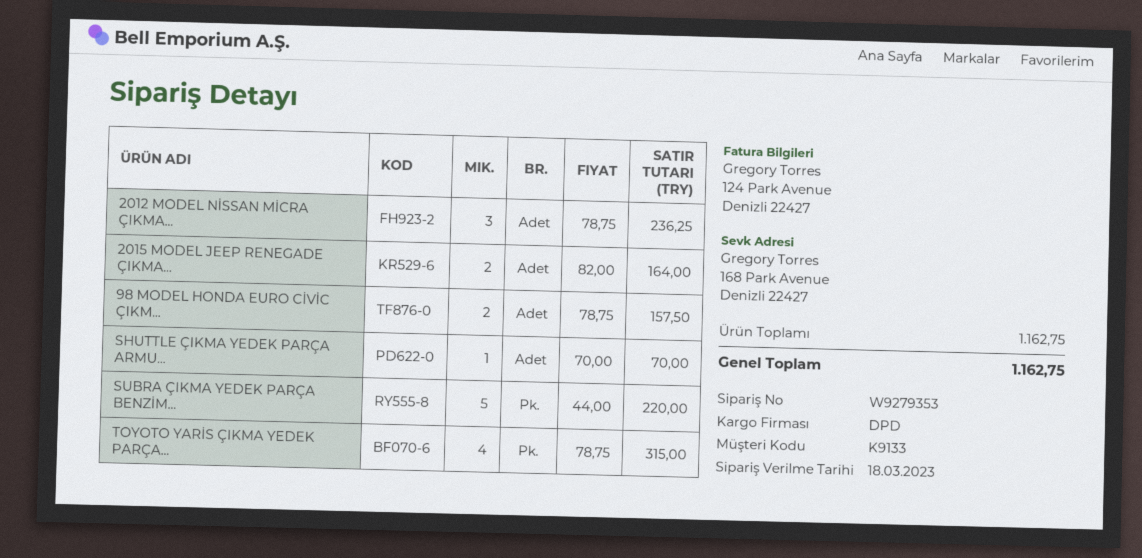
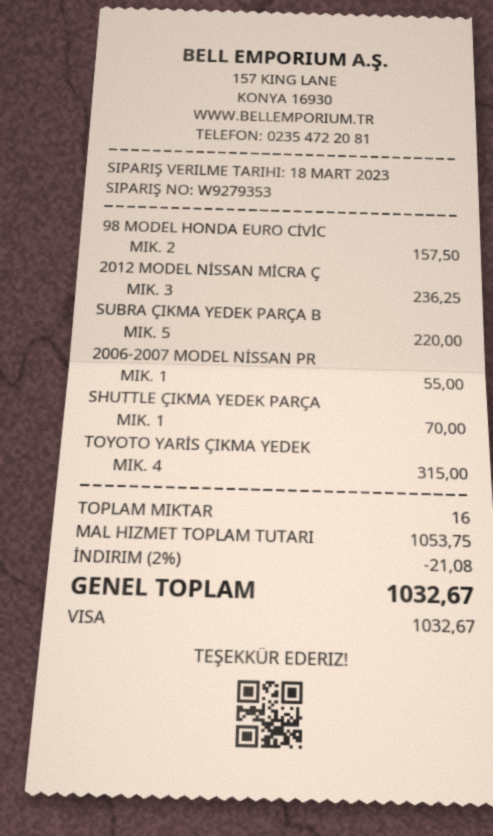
2015 MODEL JEEP RENEGADE ÇIKMA...: 2 for 164.00 -> none
2006-2007 MODEL NİSSAN PR: none -> 1 for 55.00
subtotal: 1162.75 -> 1053.75
discount: none -> 2% = 21.08
total: 1162.75 -> 1032.67

